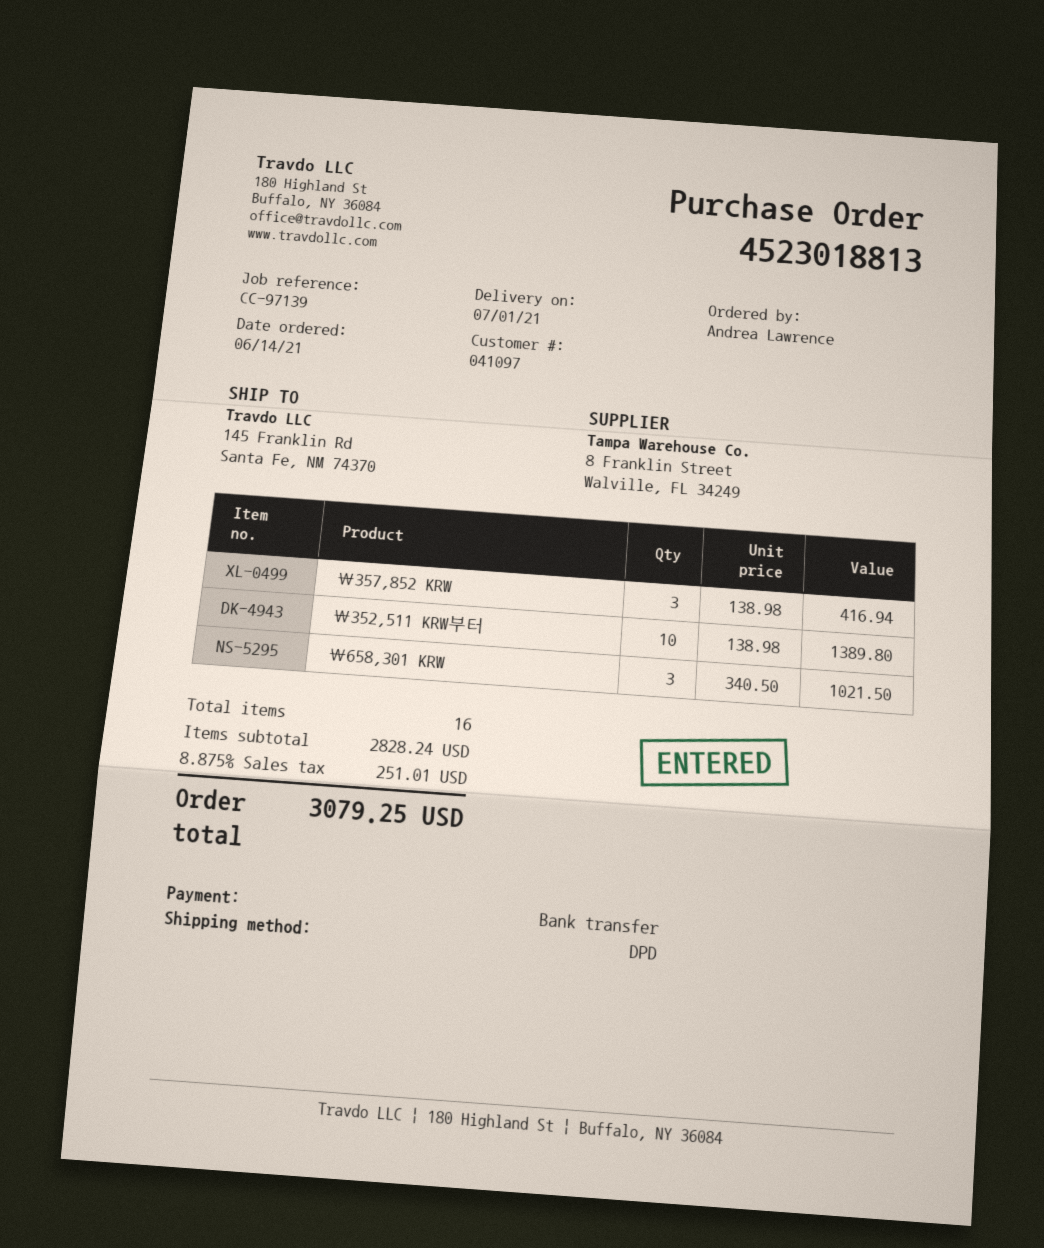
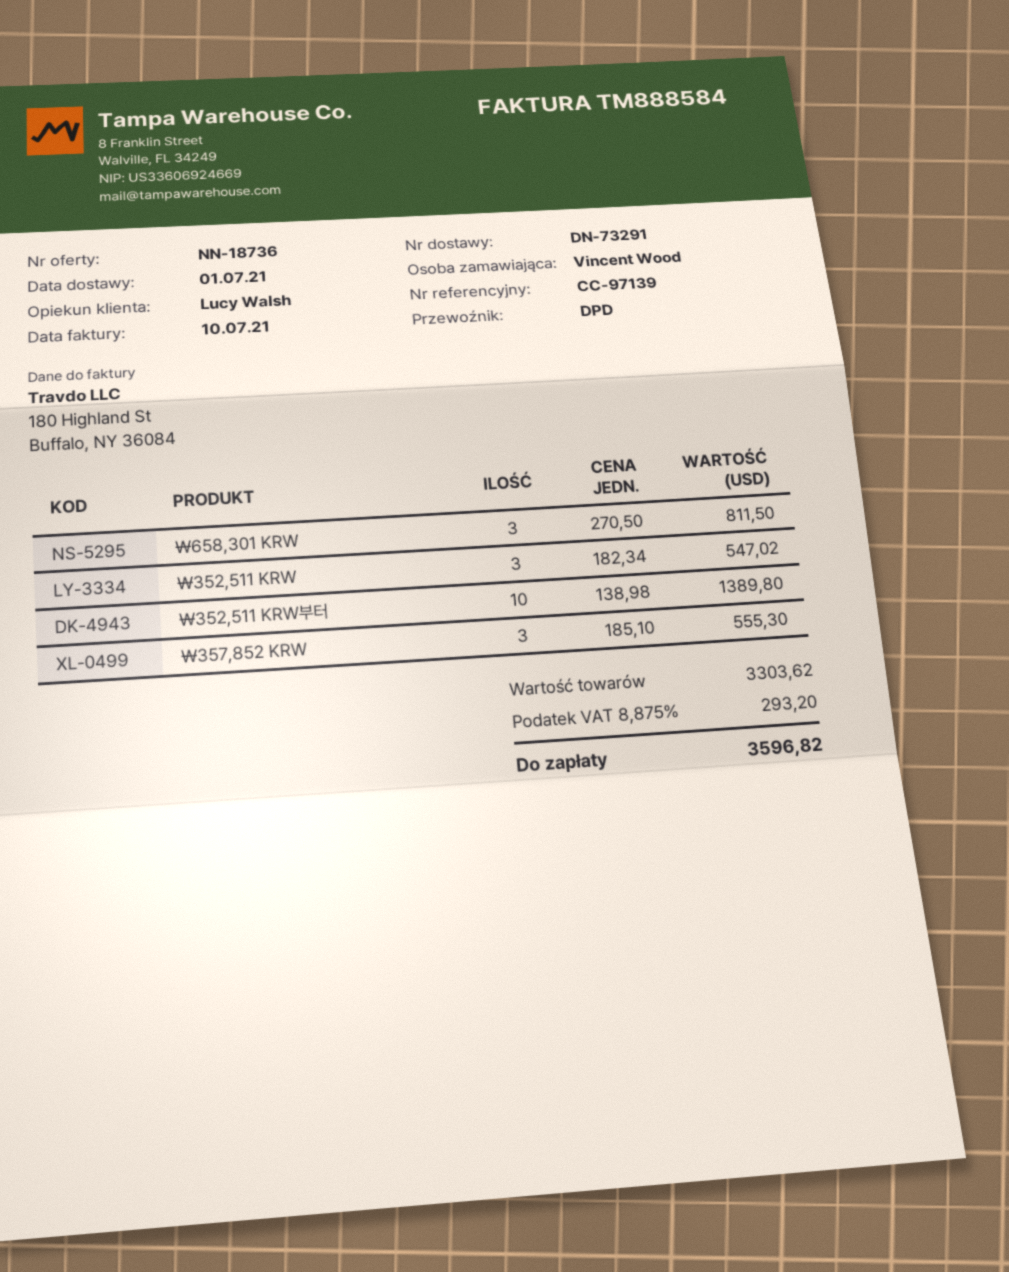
ordered by: Andrea Lawrence -> Vincent Wood
₩357,852 KRW: 3 x 138.98 = 416.94 -> 3 x 185.10 = 555.30
₩658,301 KRW: 3 x 340.50 = 1021.50 -> 3 x 270.50 = 811.50
₩352,511 KRW: none -> 3 x 182.34 = 547.02
subtotal: 2828.24 -> 3303.62
tax: 8.875% = 251.01 -> 8.875% = 293.20
total: 3079.25 -> 3596.82

